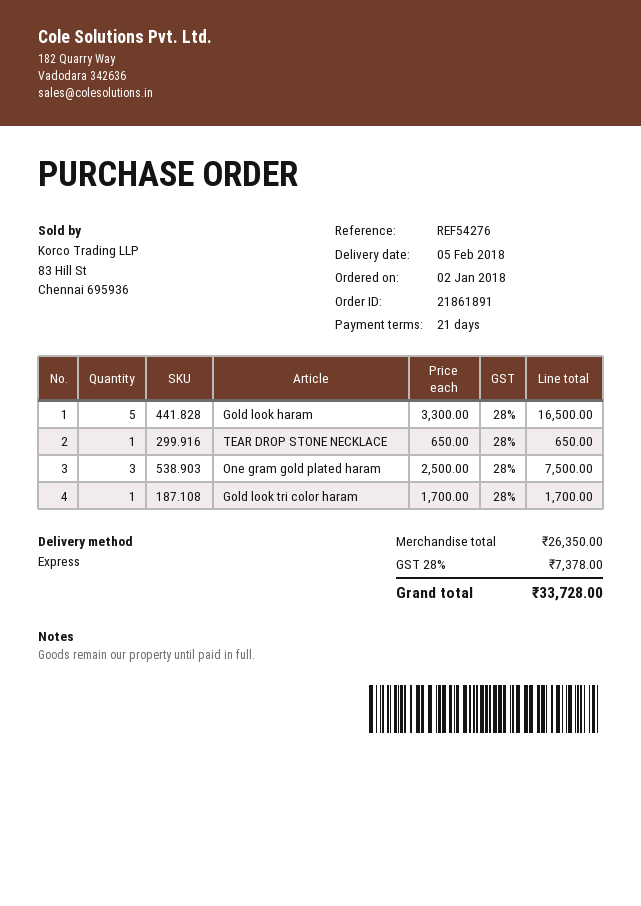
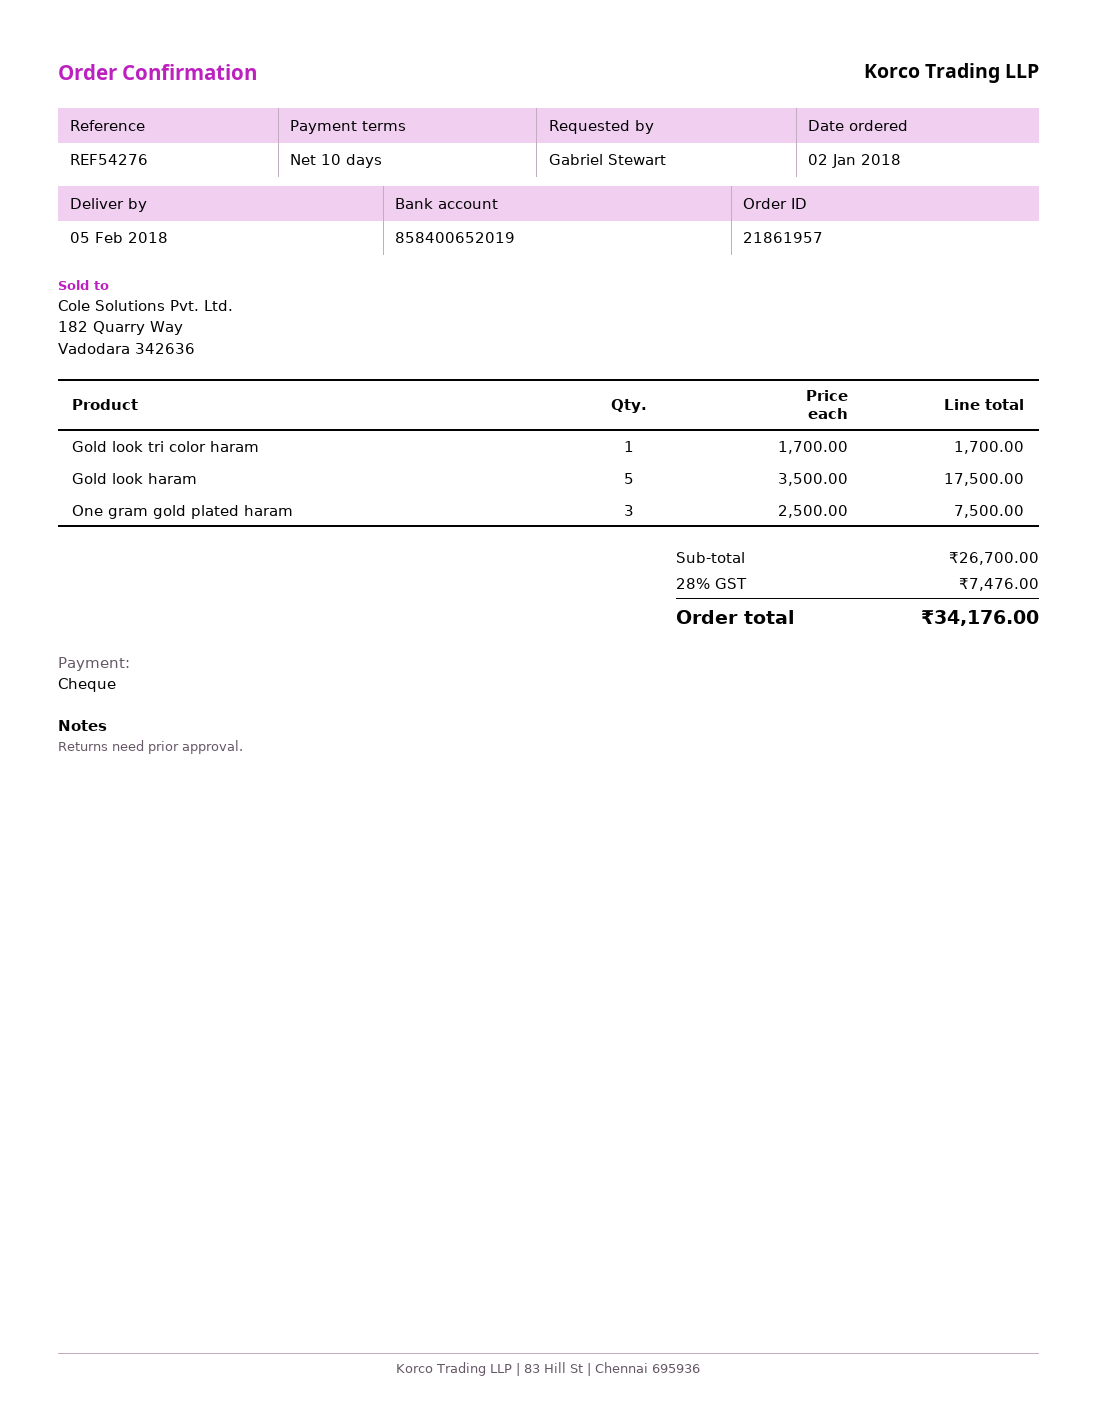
order number: 21861891 -> 21861957
payment terms: 21 days -> 10 days
Gold look haram: 5 x 3300.00 = 16500.00 -> 5 x 3500.00 = 17500.00
TEAR DROP STONE NECKLACE: 1 x 650.00 = 650.00 -> none
subtotal: 26350.00 -> 26700.00
tax: 28% = 7378.00 -> 28% = 7476.00
total: 33728.00 -> 34176.00

